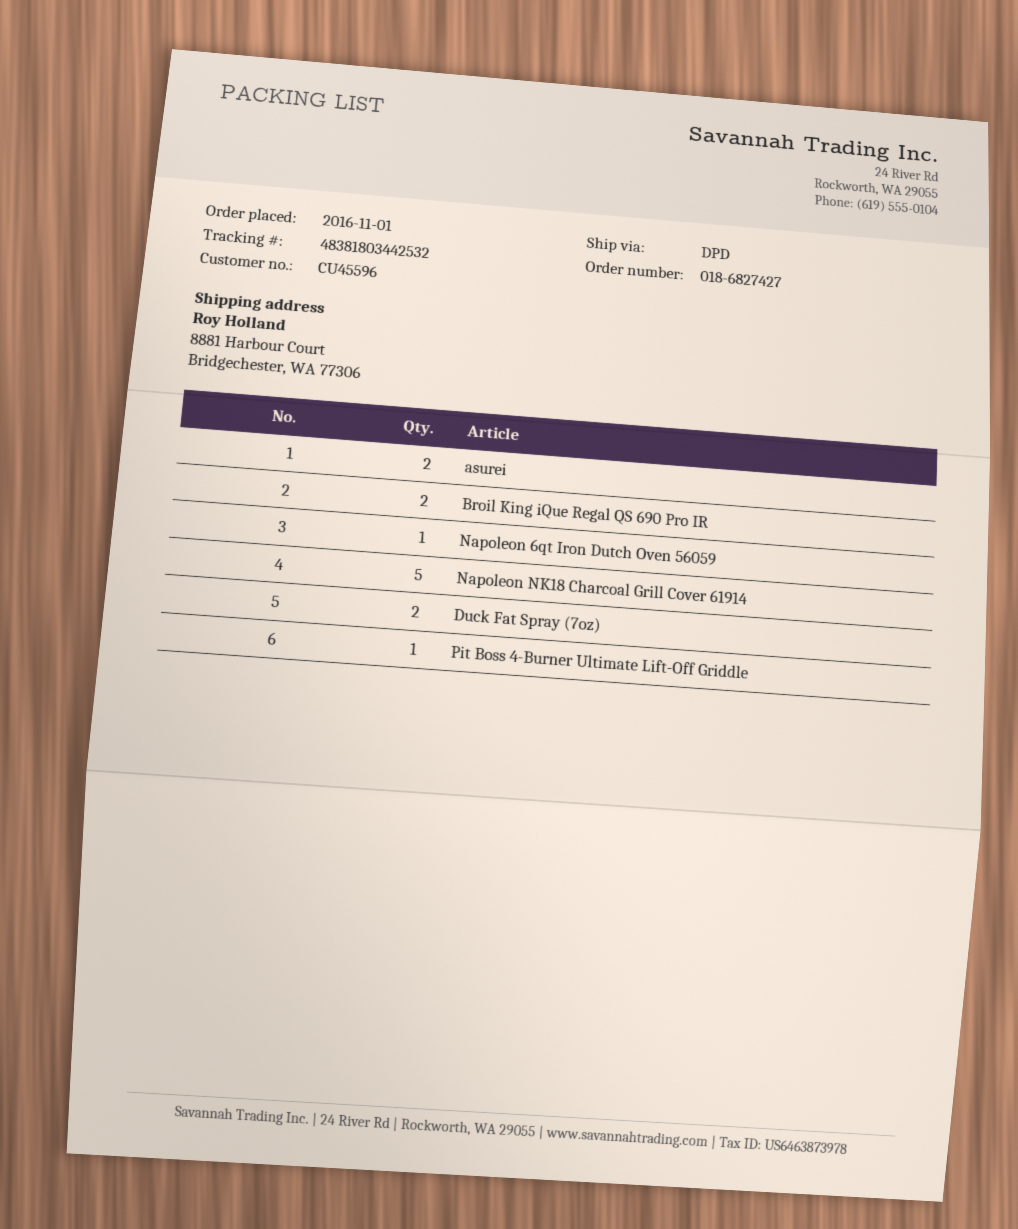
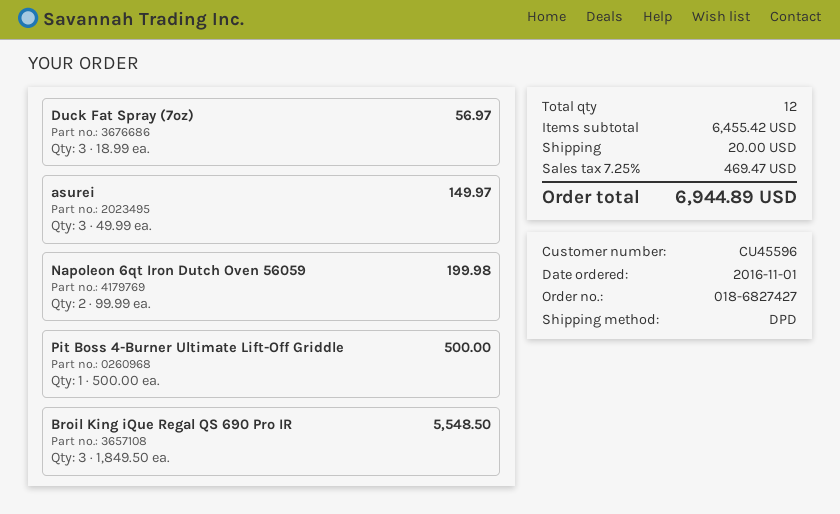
asurei: 2 -> 3
Broil King iQue Regal QS 690 Pro IR: 2 -> 3
Napoleon 6qt Iron Dutch Oven 56059: 1 -> 2
Napoleon NK18 Charcoal Grill Cover 61914: 5 -> none
Duck Fat Spray (7oz): 2 -> 3

